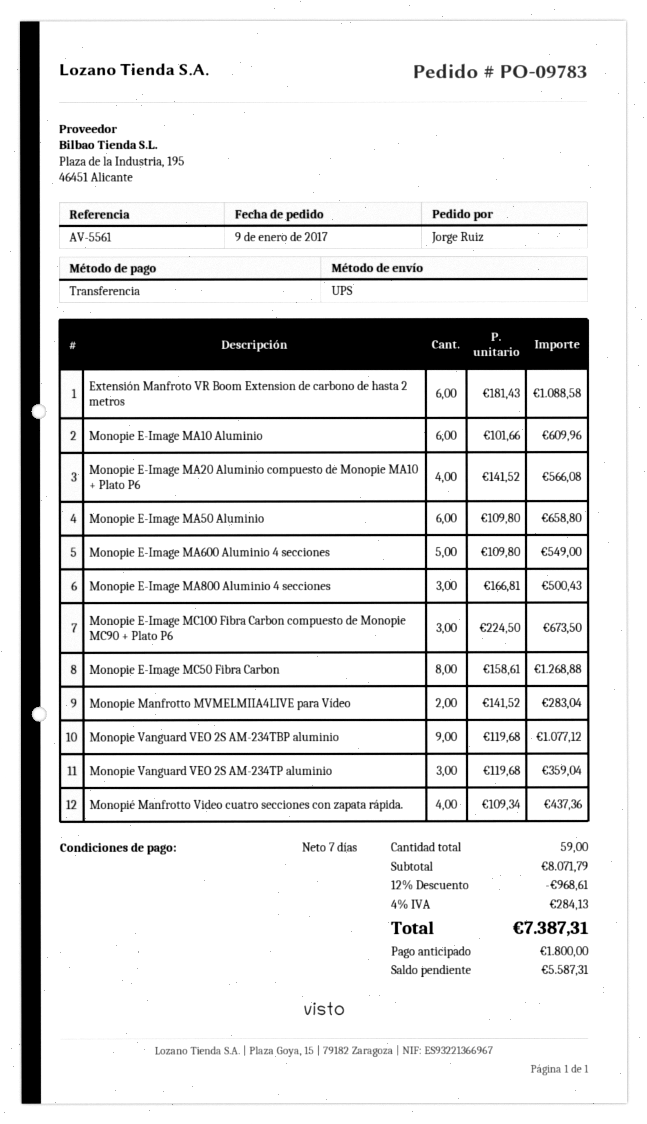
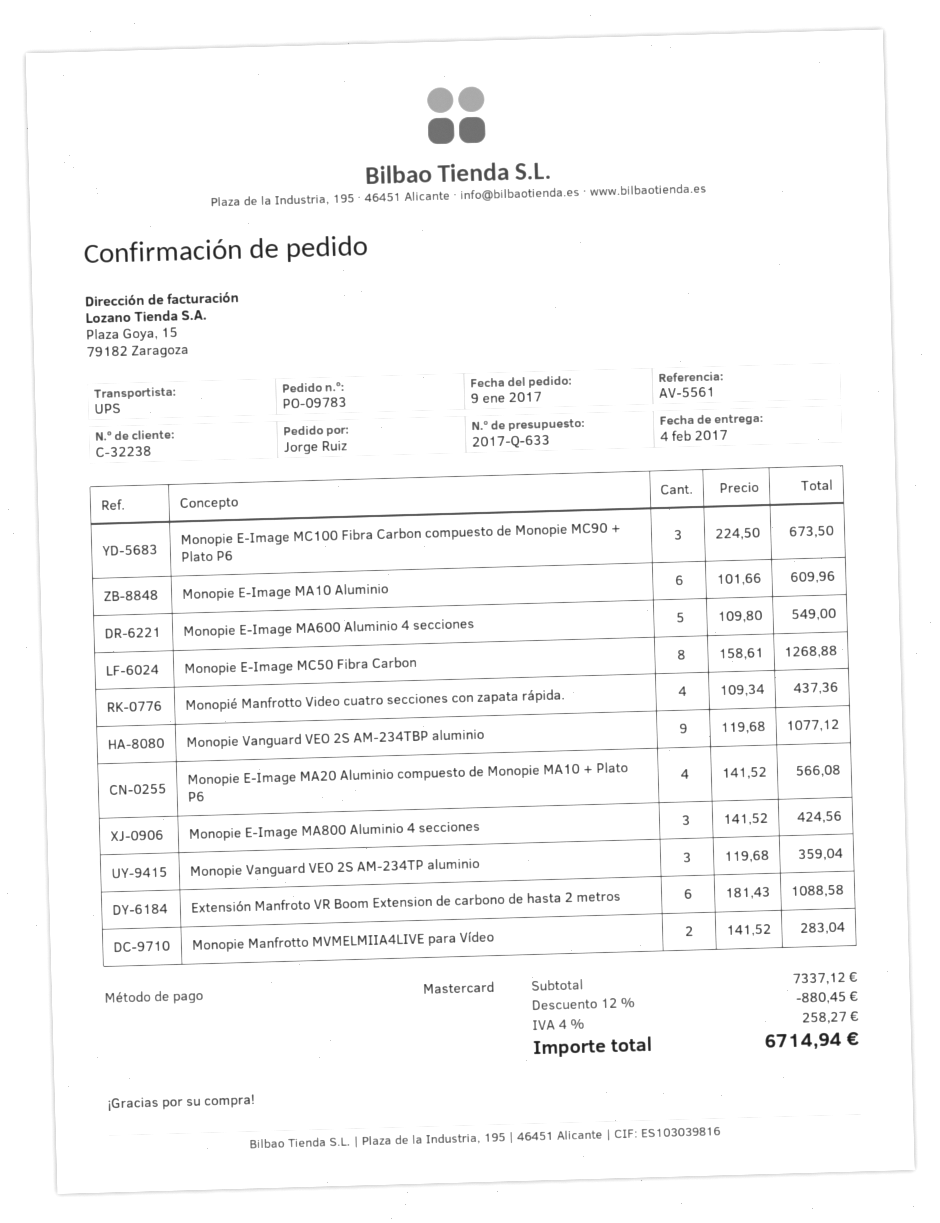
payment method: bank transfer -> Mastercard
Monopie E-Image MA50 Aluminio: 6 x 109.80 = 658.80 -> none
Monopie E-Image MA800 Aluminio 4 secciones: 3 x 166.81 = 500.43 -> 3 x 141.52 = 424.56
subtotal: 8071.79 -> 7337.12
discount: 12% = 968.61 -> 12% = 880.45
tax: 4% = 284.13 -> 4% = 258.27
total: 7387.31 -> 6714.94

